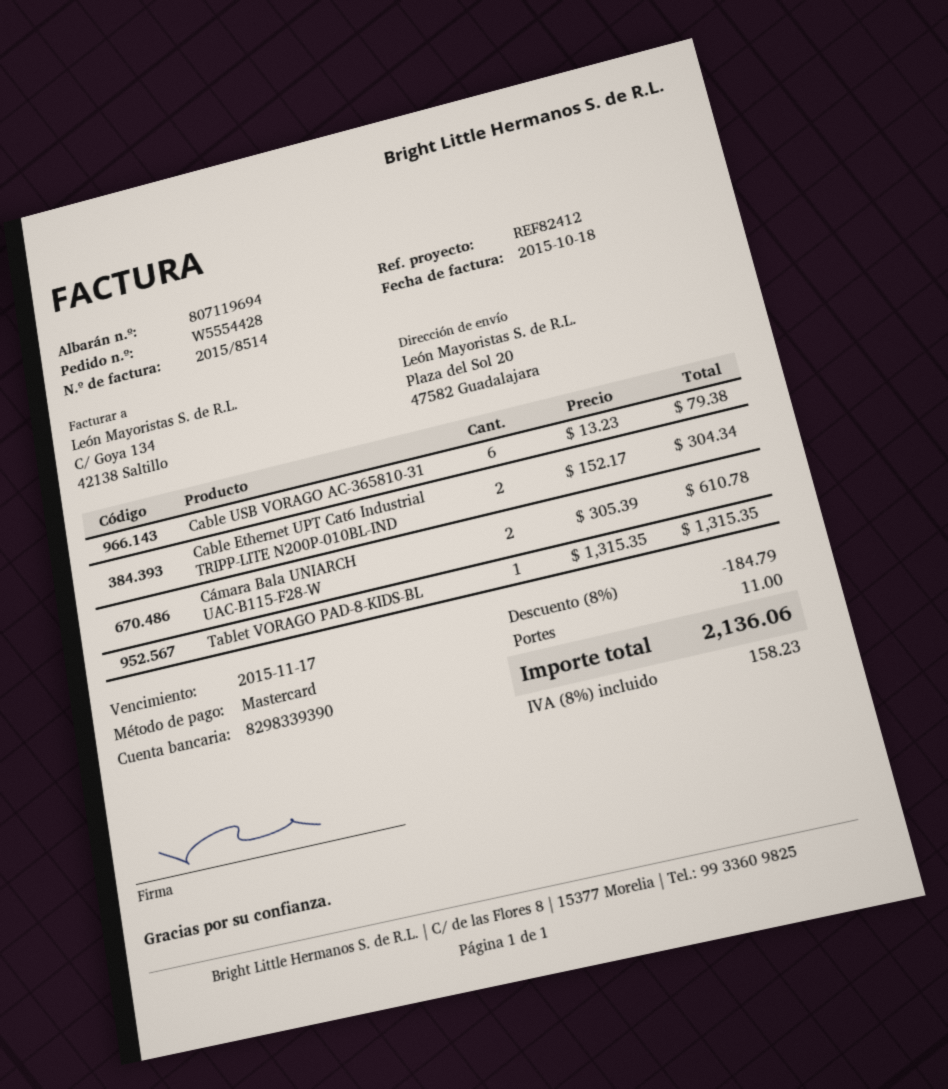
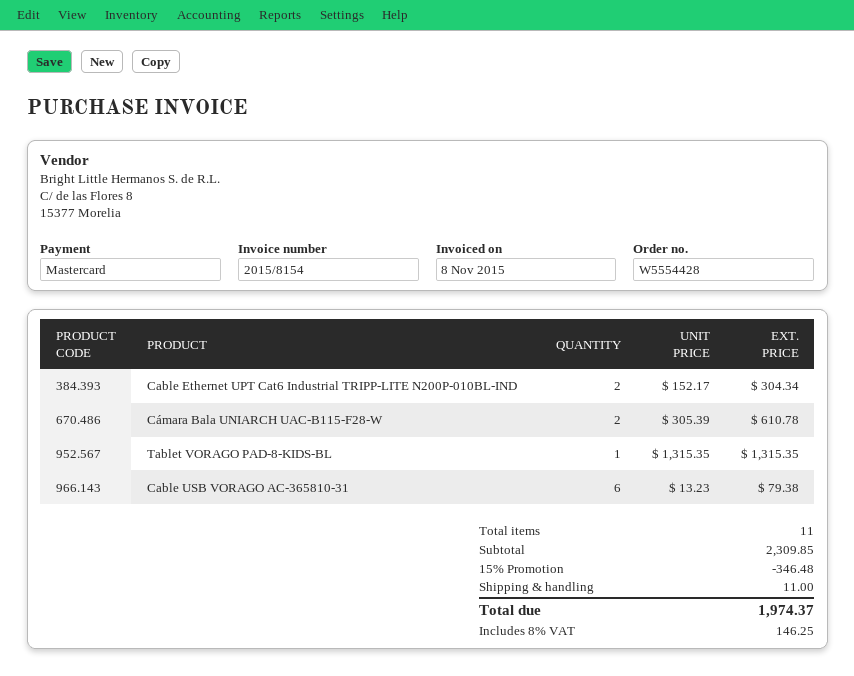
invoice number: 2015/8514 -> 2015/8154
invoice date: 2015-10-18 -> 2015-11-08
discount: 8% = 184.79 -> 15% = 346.48
tax: 8% = 158.23 -> 8% = 146.25
total: 2136.06 -> 1974.37

